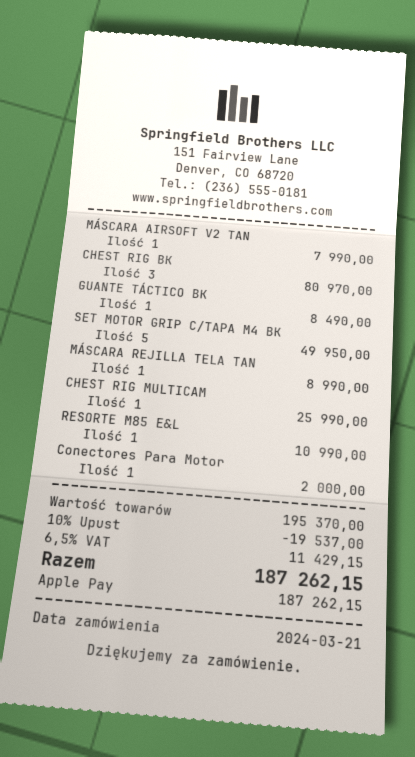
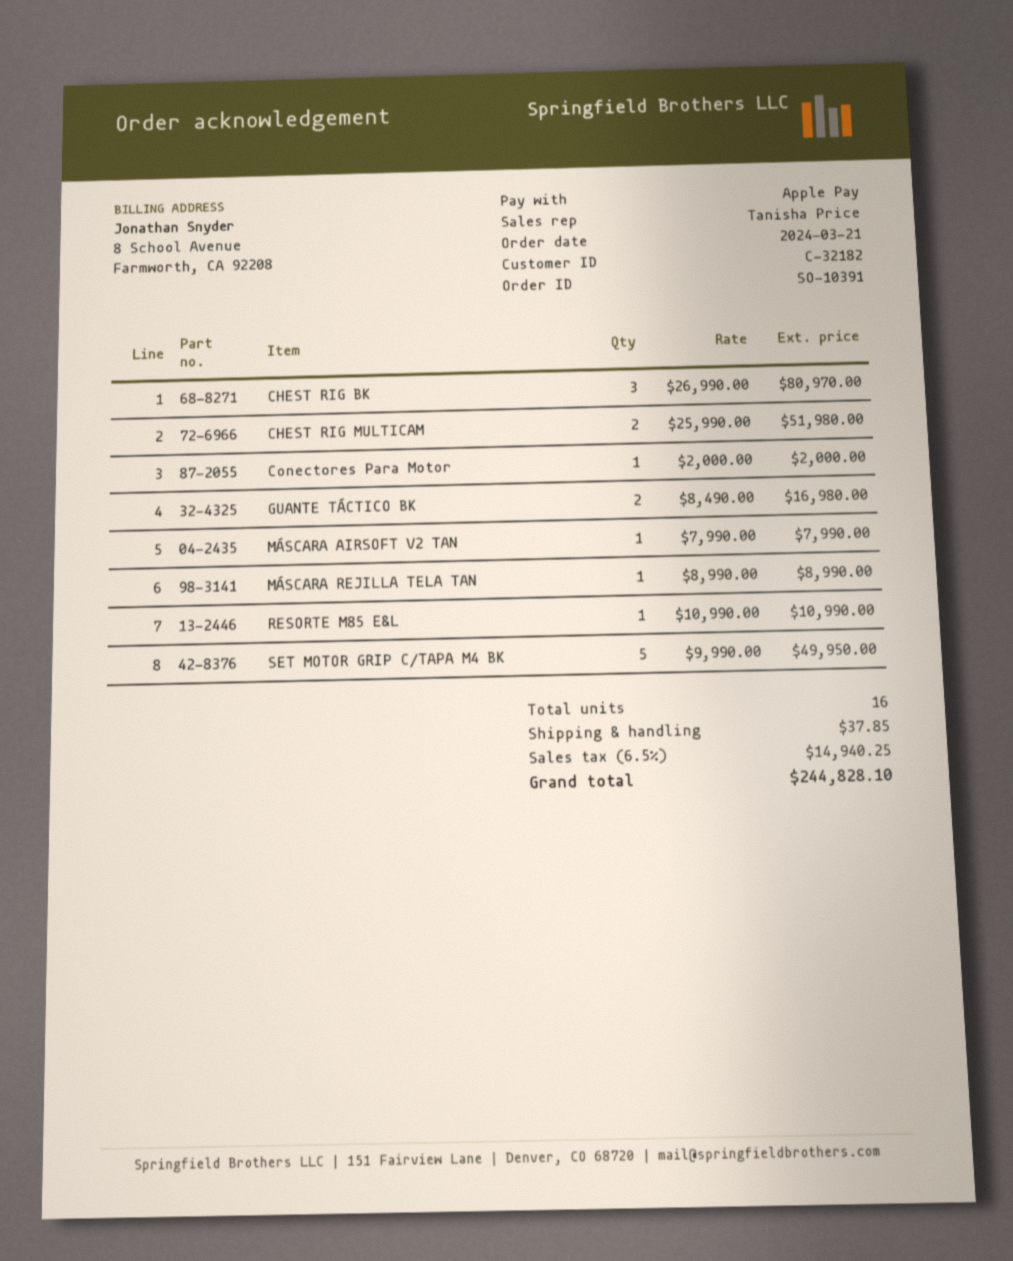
GUANTE TÁCTICO BK: 1 for 8490.00 -> 2 for 16980.00
CHEST RIG MULTICAM: 1 for 25990.00 -> 2 for 51980.00
discount: 10% = 19537.00 -> none
shipping: none -> 37.85
tax: 6.5% = 11429.15 -> 6.5% = 14940.25
total: 187262.15 -> 244828.10

